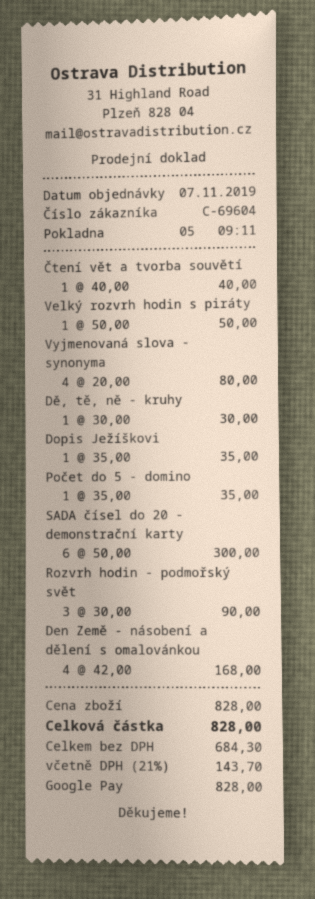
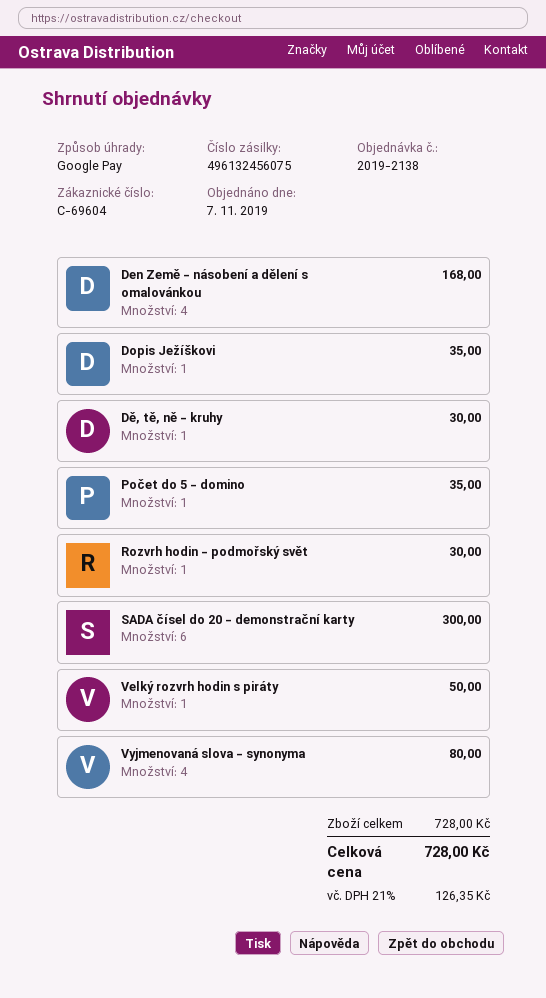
Čtení vět a tvorba souvětí: 1 for 40.00 -> none
Rozvrh hodin - podmořský svět: 3 for 90.00 -> 1 for 30.00
subtotal: 828.00 -> 728.00
tax: 21% = 143.70 -> 21% = 126.35
total: 828.00 -> 728.00

